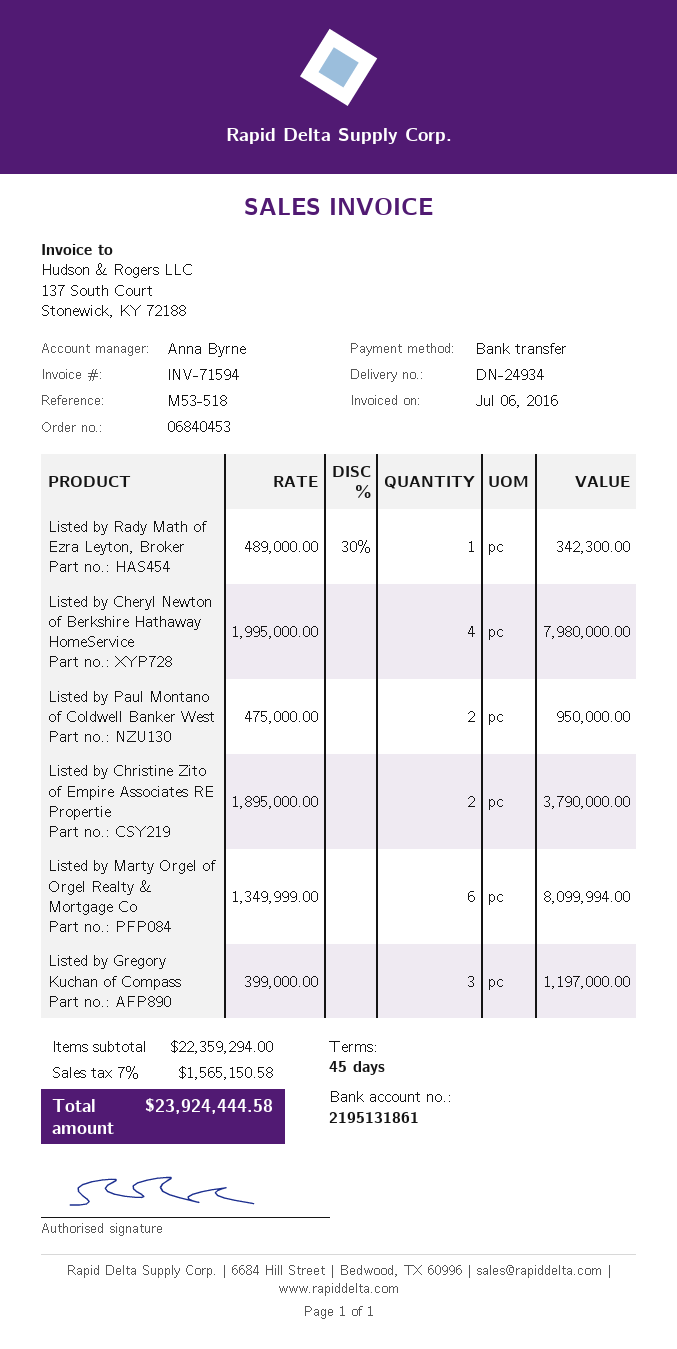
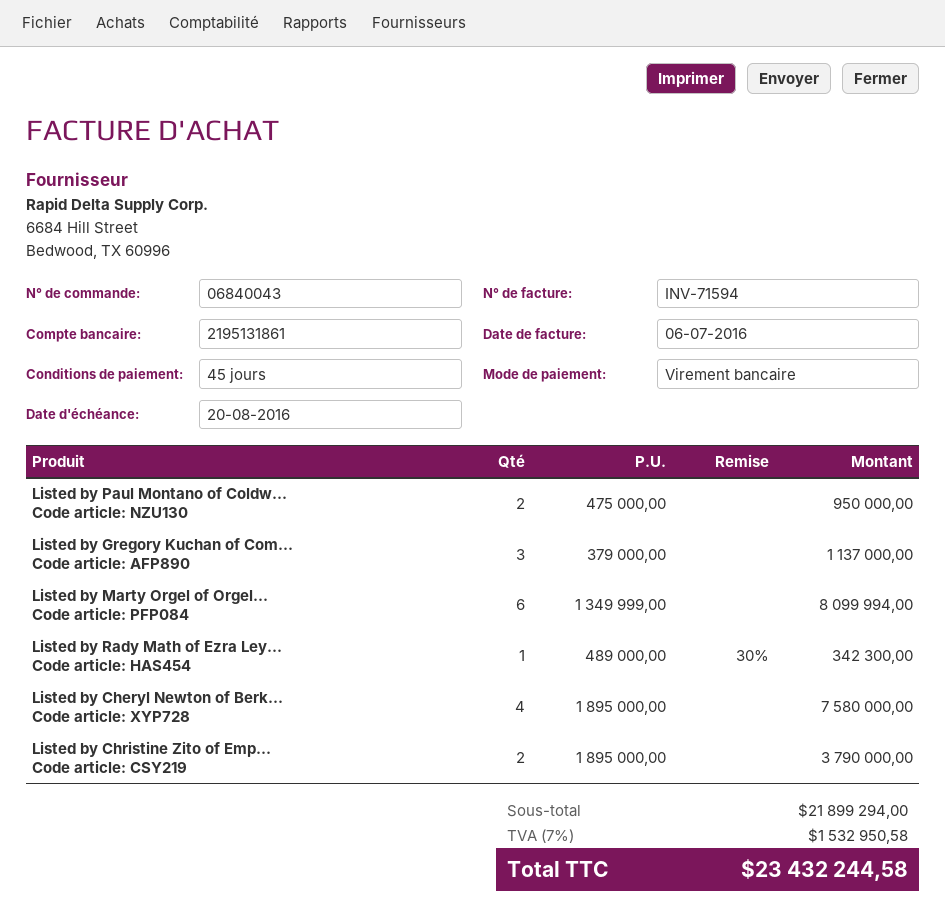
order number: 06840453 -> 06840043
Listed by Cheryl Newton of Berkshire Hathaway HomeService: 4 x 1995000.00 = 7980000.00 -> 4 x 1895000.00 = 7580000.00
Listed by Gregory Kuchan of Compass: 3 x 399000.00 = 1197000.00 -> 3 x 379000.00 = 1137000.00
subtotal: 22359294.00 -> 21899294.00
tax: 7% = 1565150.58 -> 7% = 1532950.58
total: 23924444.58 -> 23432244.58

